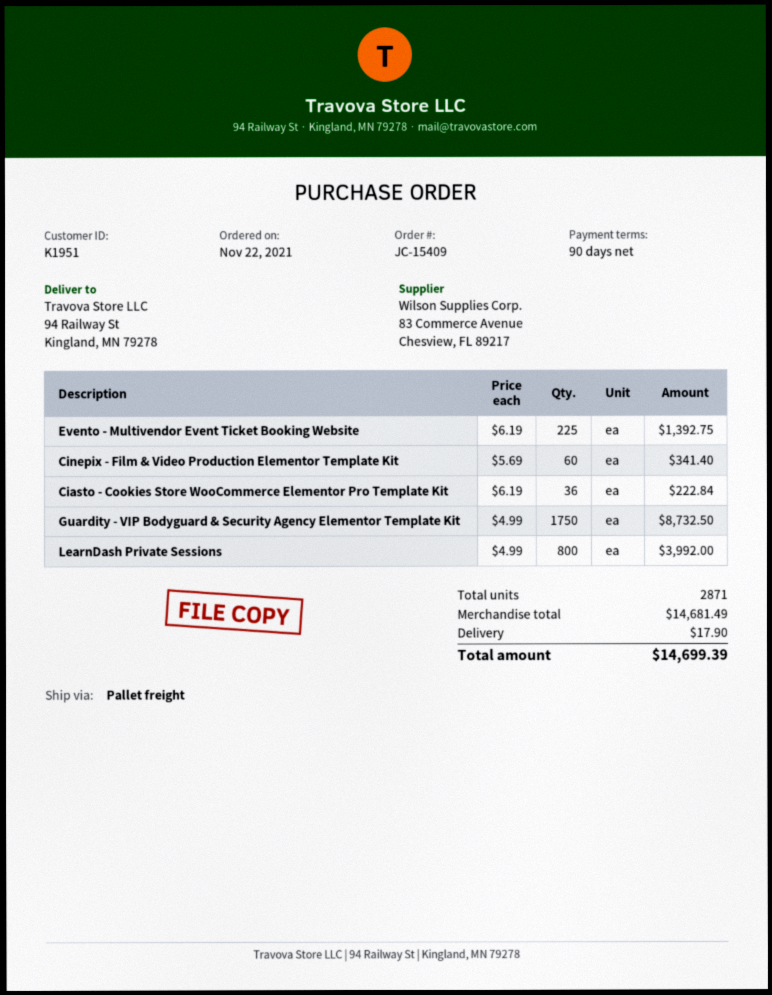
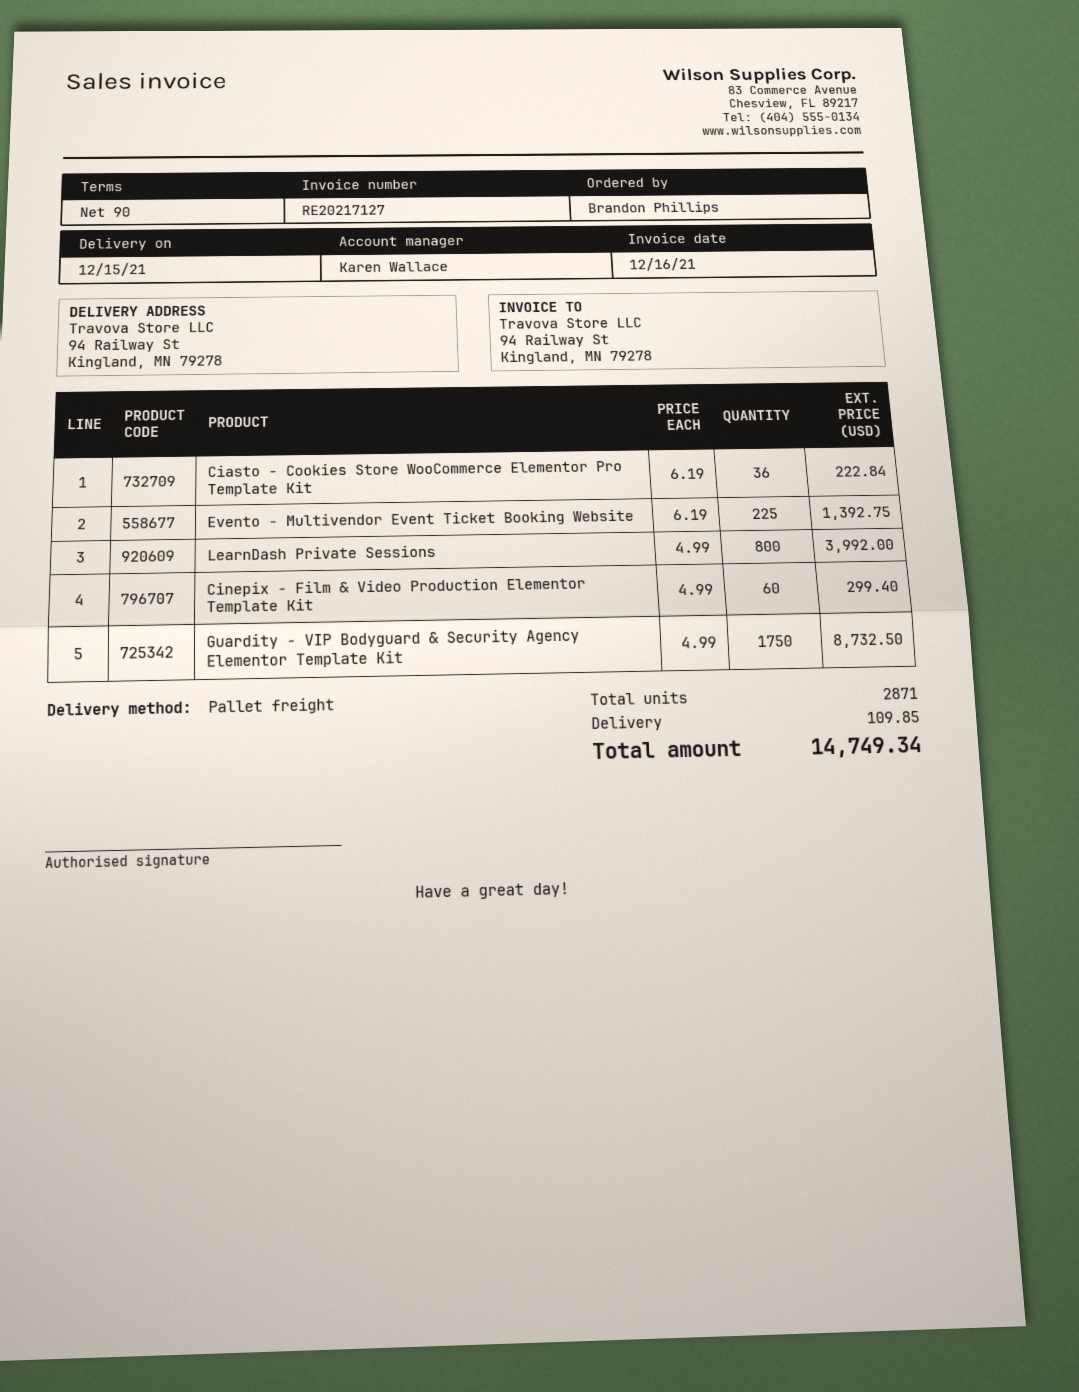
Cinepix - Film & Video Production Elementor Template Kit: 60 x 5.69 = 341.40 -> 60 x 4.99 = 299.40
shipping: 17.90 -> 109.85
total: 14699.39 -> 14749.34

